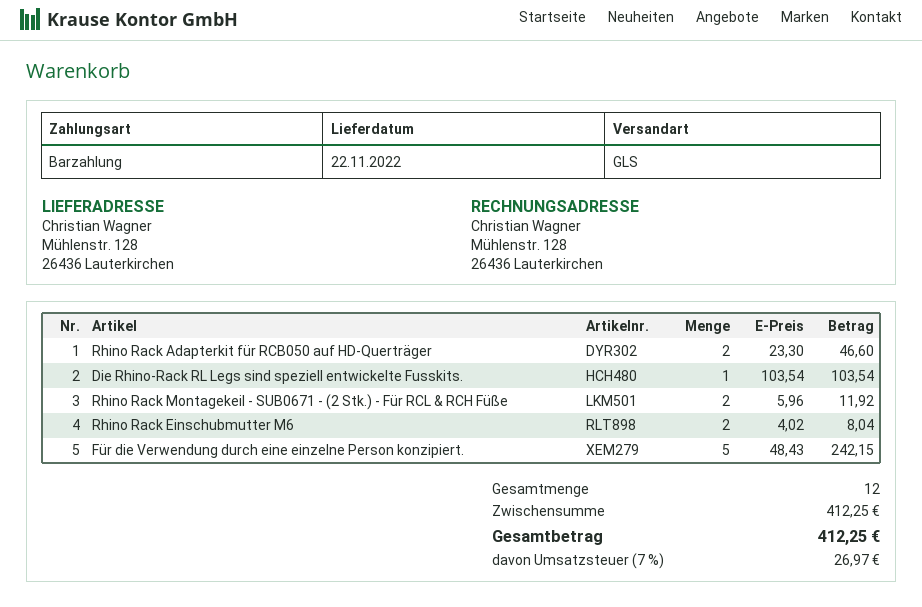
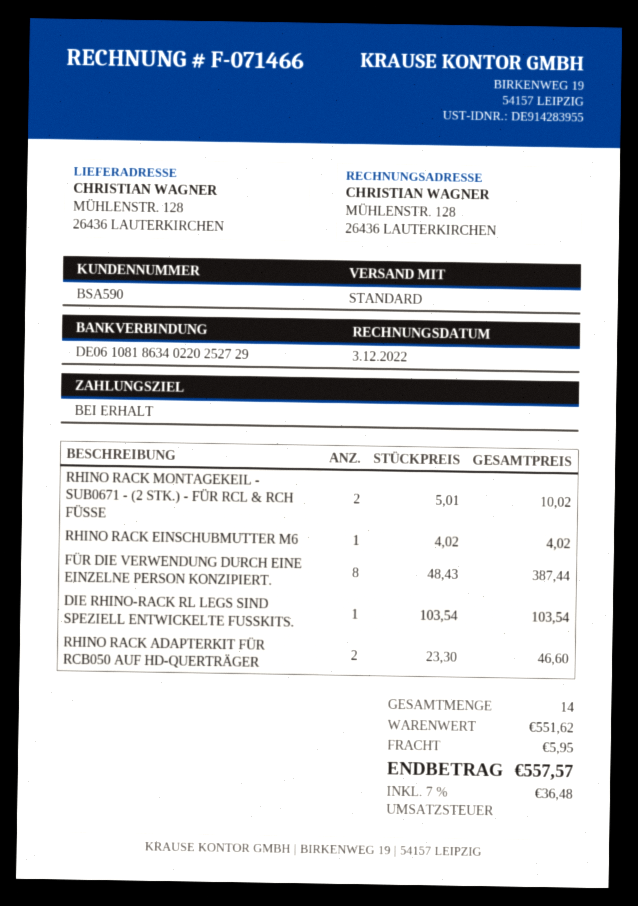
shipping method: GLS -> standard
Rhino Rack Montagekeil - SUB0671 - (2 Stk.) - Für RCL & RCH Füße: 2 x 5.96 = 11.92 -> 2 x 5.01 = 10.02
Rhino Rack Einschubmutter M6: 2 x 4.02 = 8.04 -> 1 x 4.02 = 4.02
Für die Verwendung durch eine einzelne Person konzipiert.: 5 x 48.43 = 242.15 -> 8 x 48.43 = 387.44
total quantity: 12 -> 14
subtotal: 412.25 -> 551.62
shipping: none -> 5.95
tax: 7% = 26.97 -> 7% = 36.48
total: 412.25 -> 557.57

